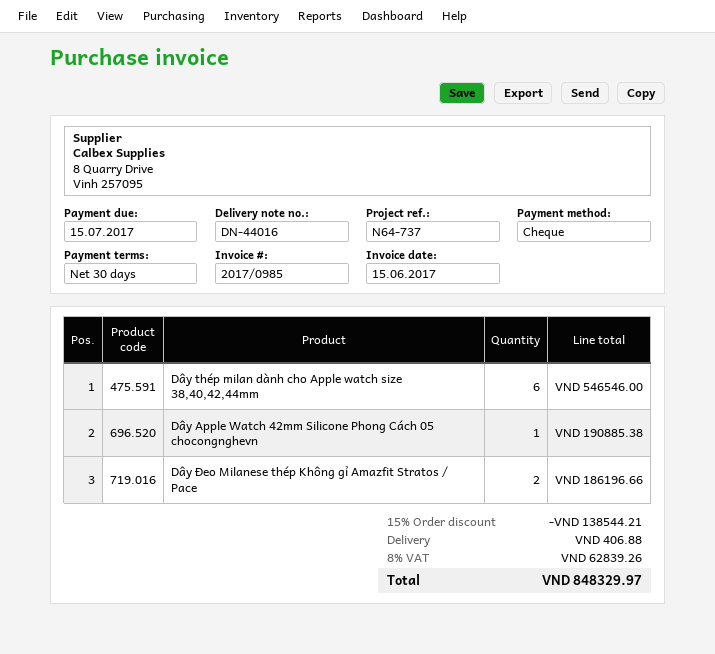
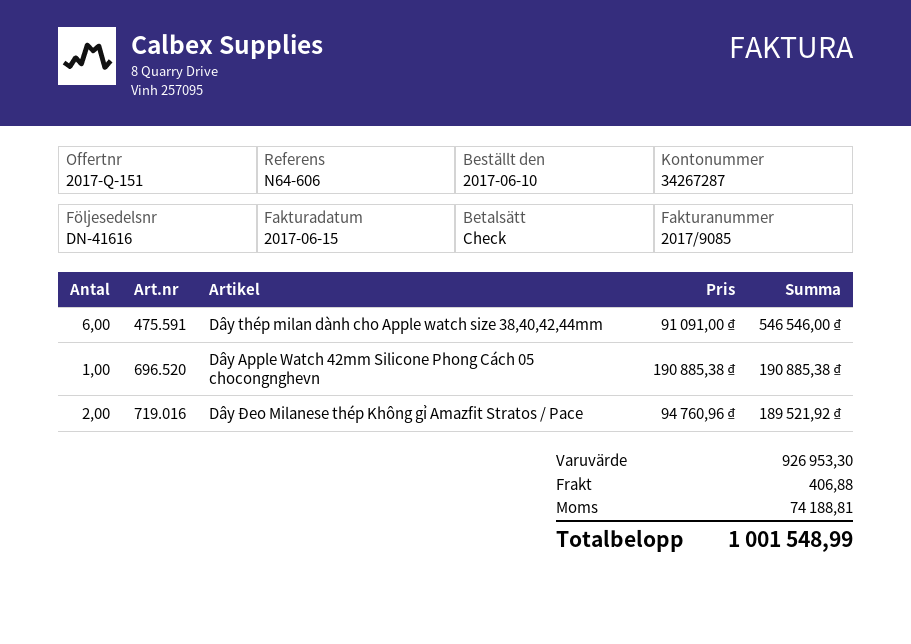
delivery note number: DN-44016 -> DN-41616
invoice number: 2017/0985 -> 2017/9085
reference: N64-737 -> N64-606
Dây Đeo Milanese thép Không gỉ Amazfit Stratos / Pace: 2 for 186196.66 -> 2 for 189521.92
discount: 15% = 138544.21 -> none
tax: 62839.26 -> 74188.81
total: 848329.97 -> 1001548.99

